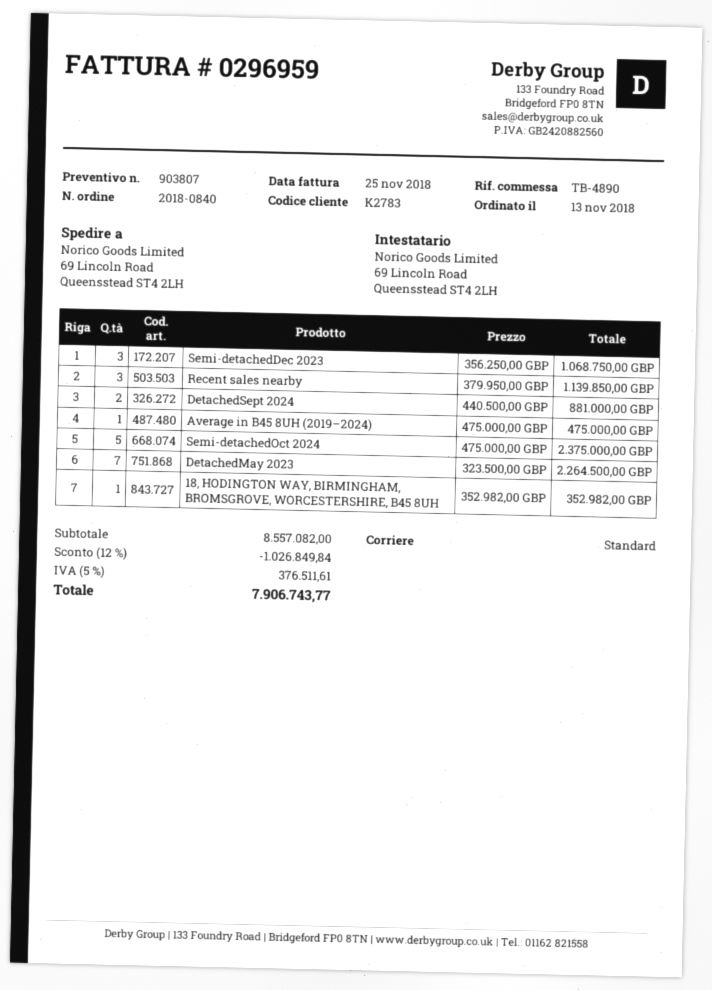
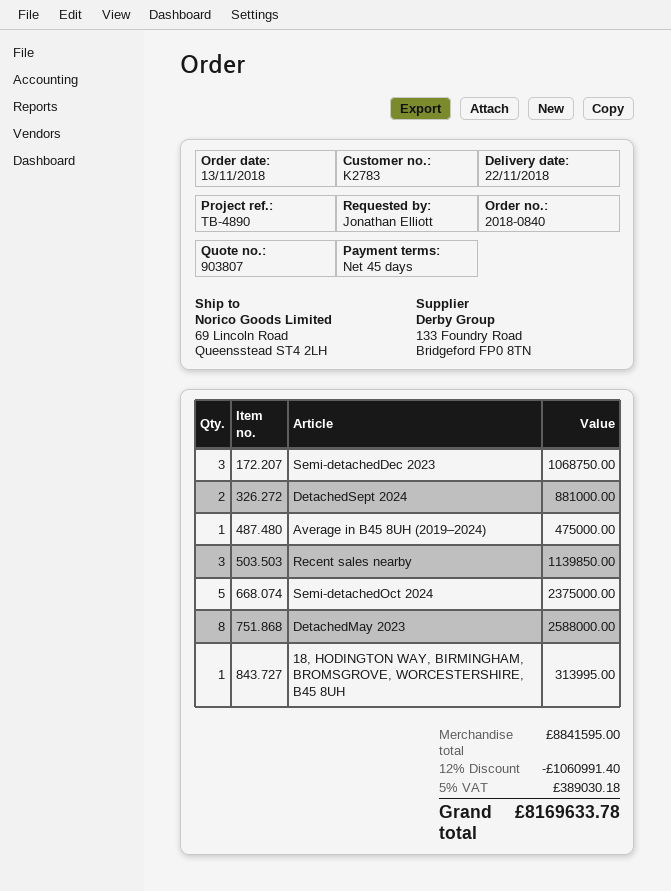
DetachedMay 2023: 7 for 2264500.00 -> 8 for 2588000.00
18, HODINGTON WAY, BIRMINGHAM, BROMSGROVE, WORCESTERSHIRE, B45 8UH: 1 for 352982.00 -> 1 for 313995.00
subtotal: 8557082.00 -> 8841595.00
discount: 12% = 1026849.84 -> 12% = 1060991.40
tax: 5% = 376511.61 -> 5% = 389030.18
total: 7906743.77 -> 8169633.78

